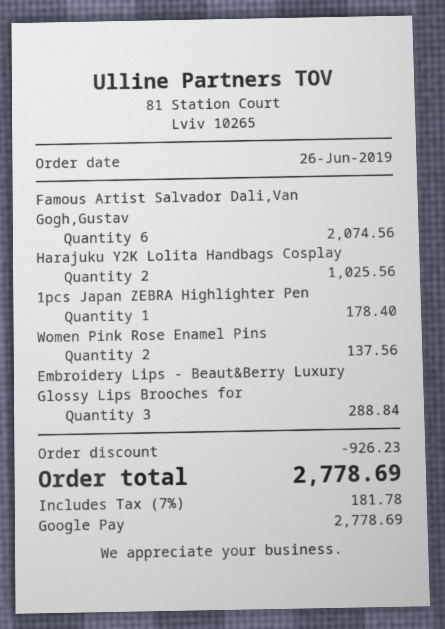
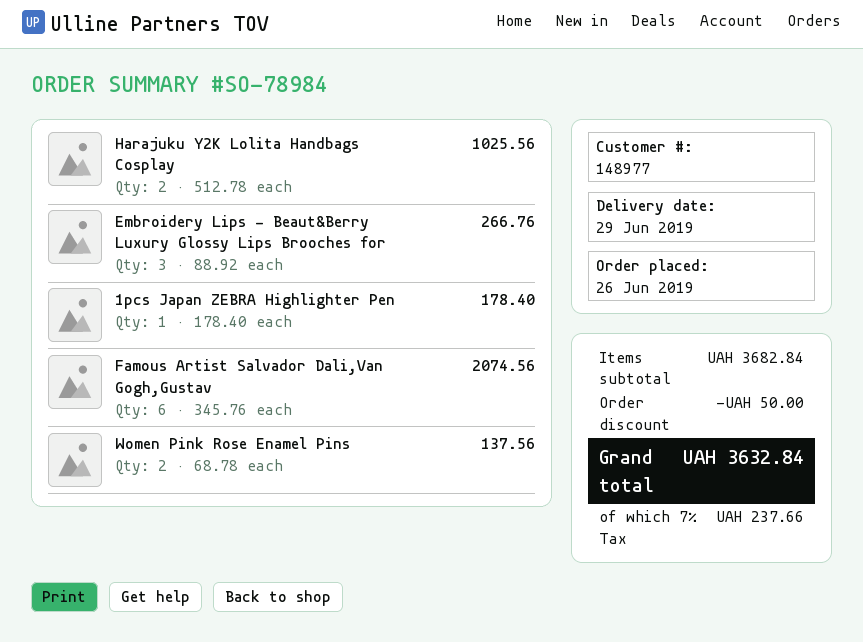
Embroidery Lips - Beaut&Berry Luxury Glossy Lips Brooches for: 3 for 288.84 -> 3 for 266.76
discount: 926.23 -> 50.00
tax: 7% = 181.78 -> 7% = 237.66
total: 2778.69 -> 3632.84

